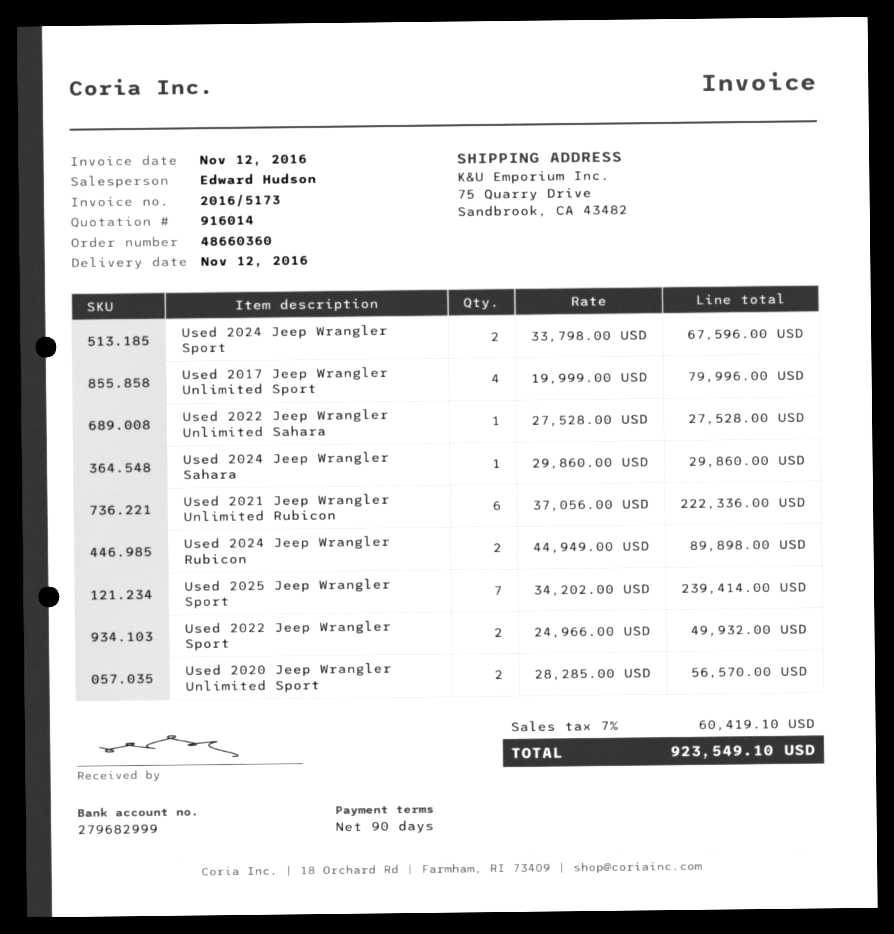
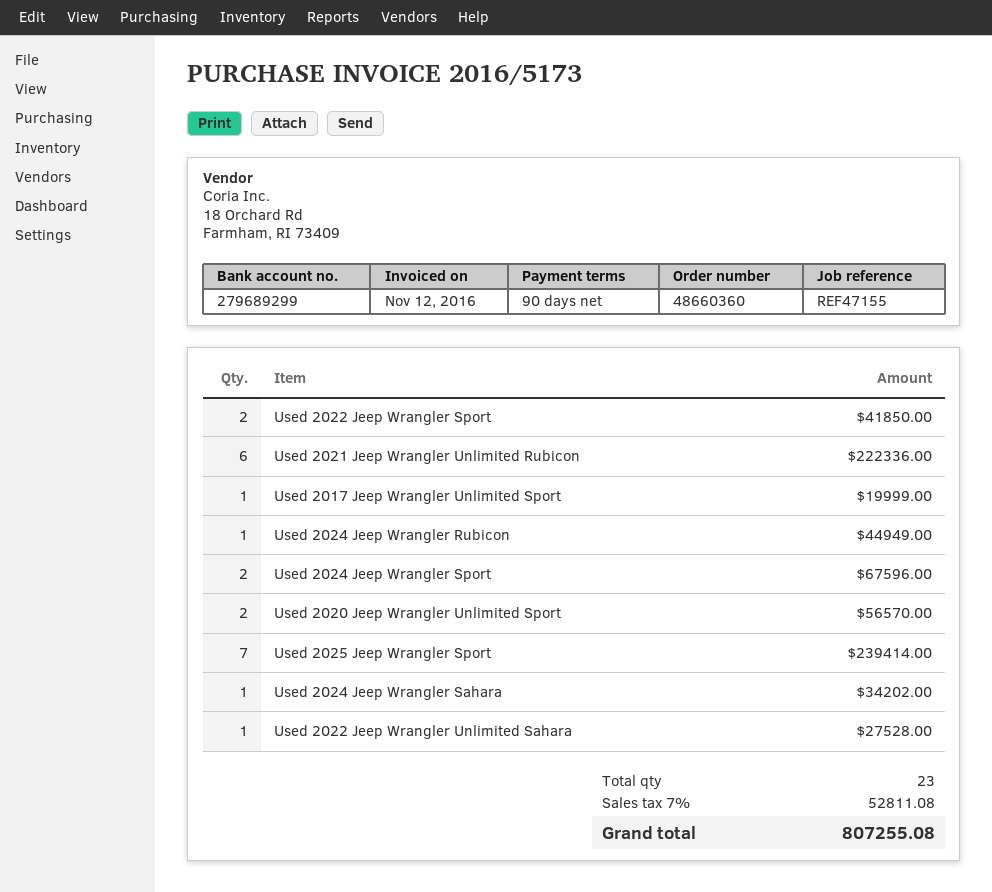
bank account: 279682999 -> 279689299
Used 2017 Jeep Wrangler Unlimited Sport: 4 for 79996.00 -> 1 for 19999.00
Used 2024 Jeep Wrangler Sahara: 1 for 29860.00 -> 1 for 34202.00
Used 2024 Jeep Wrangler Rubicon: 2 for 89898.00 -> 1 for 44949.00
Used 2022 Jeep Wrangler Sport: 2 for 49932.00 -> 2 for 41850.00
tax: 7% = 60419.10 -> 7% = 52811.08
total: 923549.10 -> 807255.08

